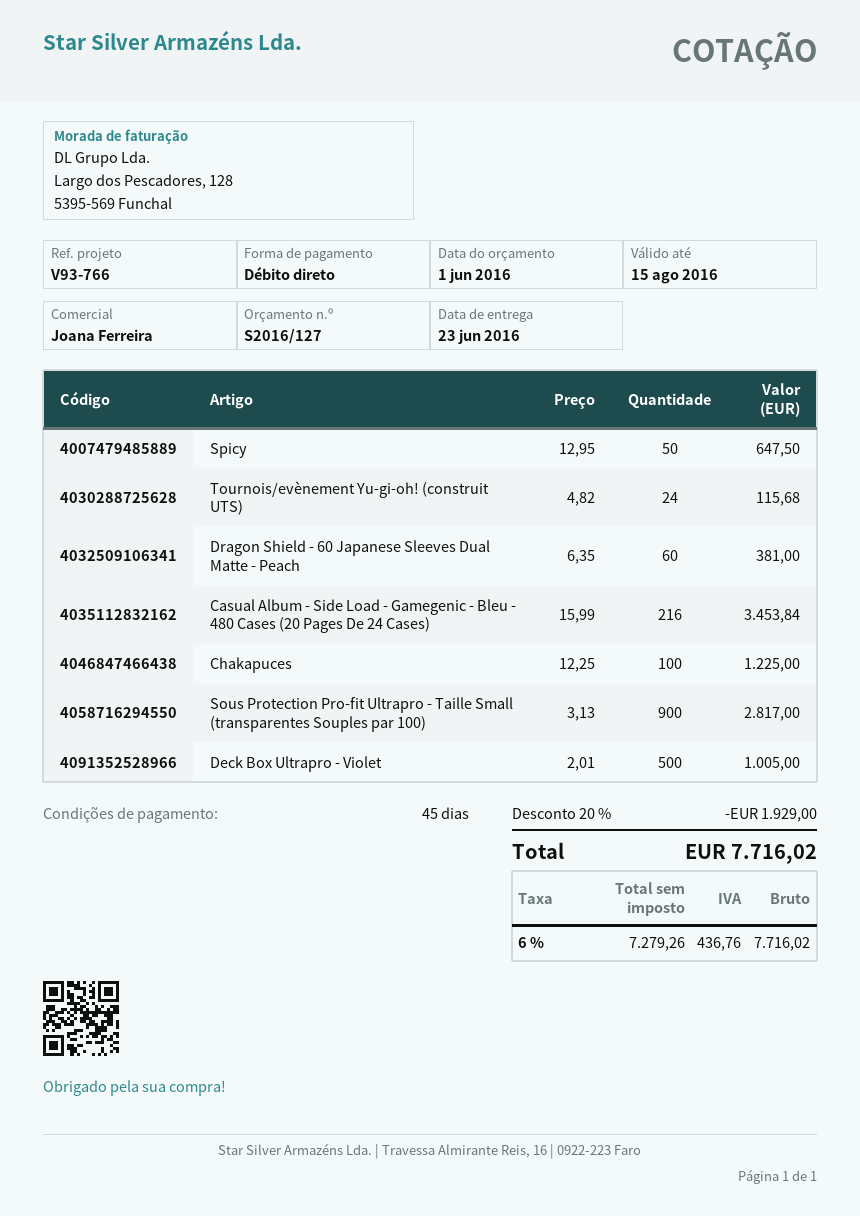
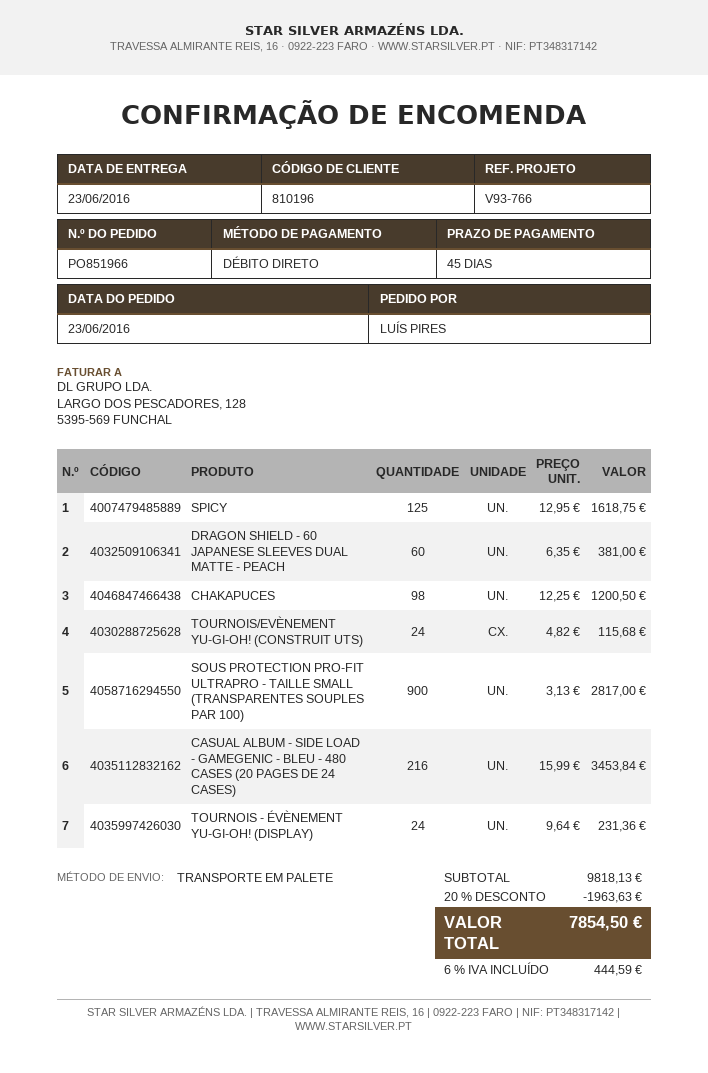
Spicy: 50 x 12.95 = 647.50 -> 125 x 12.95 = 1618.75
Chakapuces: 100 x 12.25 = 1225.00 -> 98 x 12.25 = 1200.50
Deck Box Ultrapro - Violet: 500 x 2.01 = 1005.00 -> none
TOURNOIS - ÉVÈNEMENT YU-GI-OH! (DISPLAY): none -> 24 x 9.64 = 231.36
discount: 20% = 1929.00 -> 20% = 1963.63
tax: 6% = 436.76 -> 6% = 444.59
total: 7716.02 -> 7854.50

